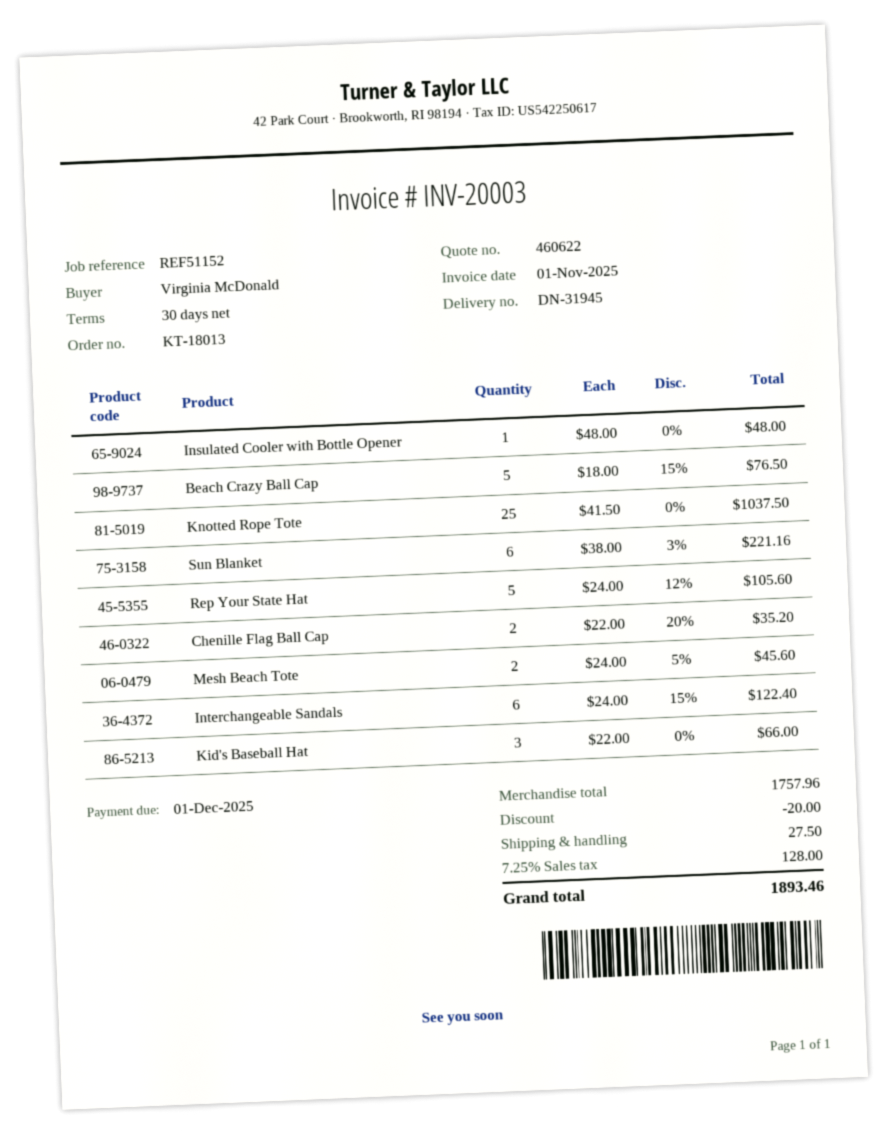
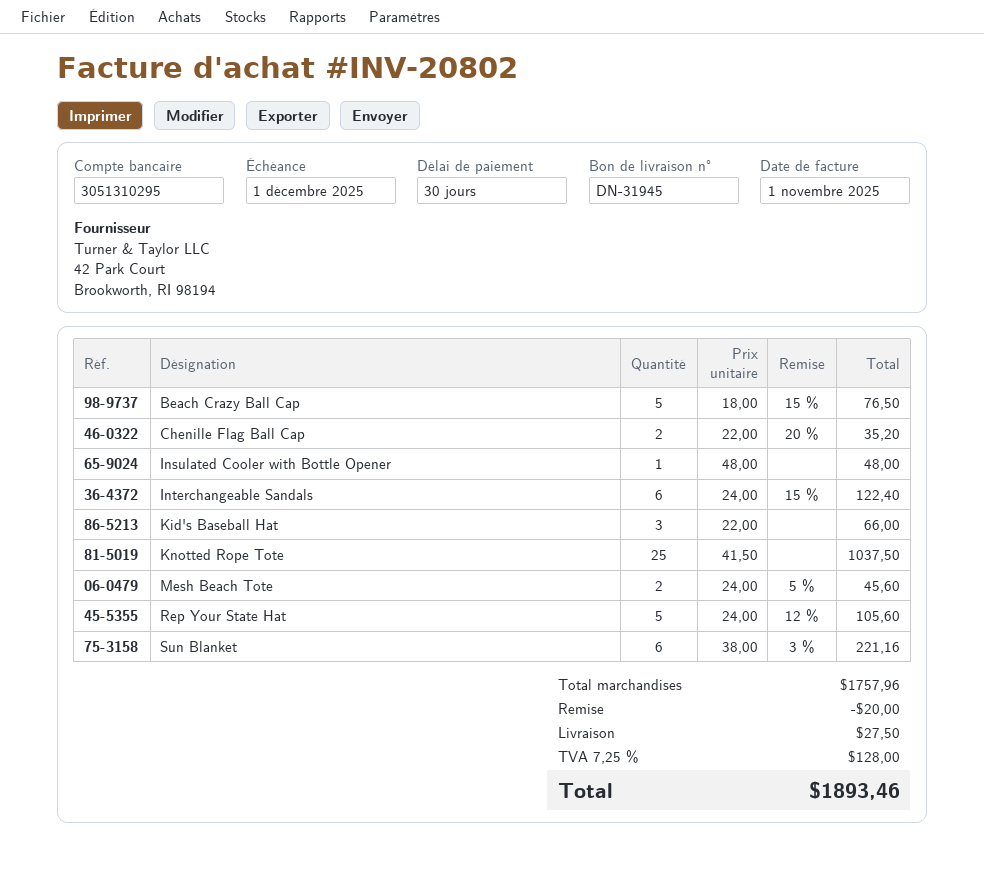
invoice number: INV-20003 -> INV-20802

